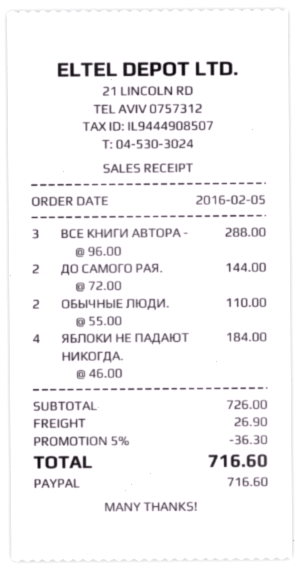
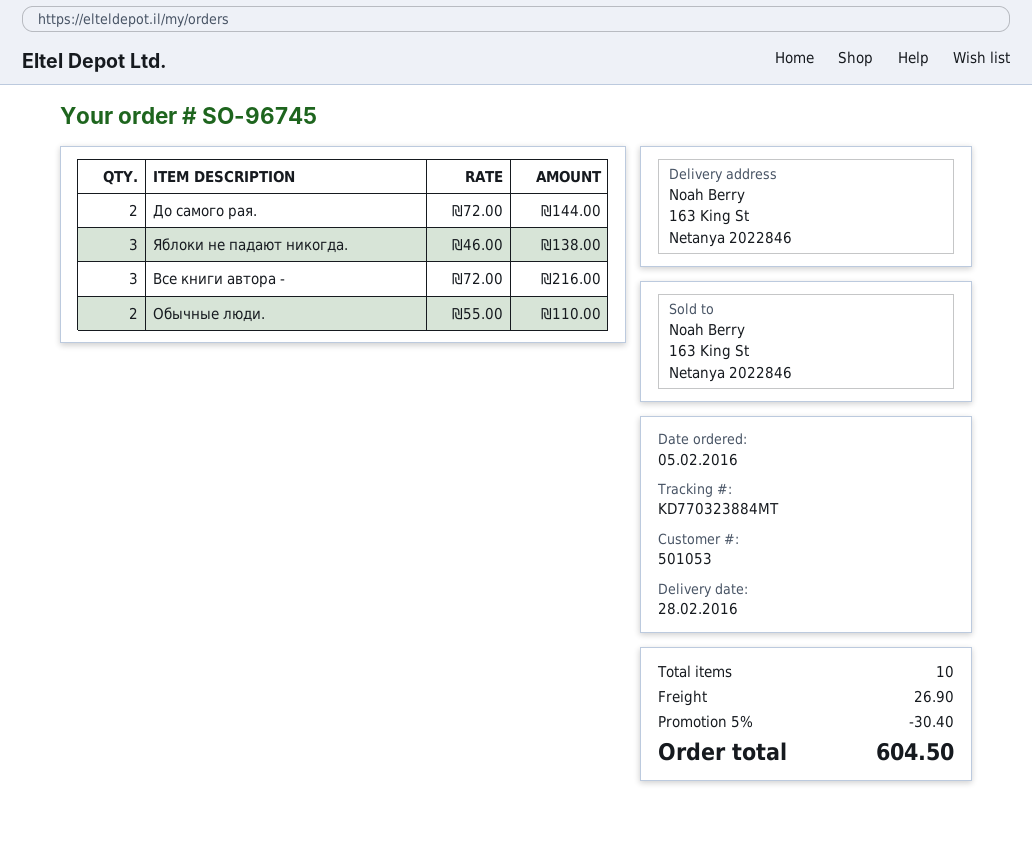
ВСЕ КНИГИ АВТОРА -: 3 x 96.00 = 288.00 -> 3 x 72.00 = 216.00
ЯБЛОКИ НЕ ПАДАЮТ НИКОГДА.: 4 x 46.00 = 184.00 -> 3 x 46.00 = 138.00
discount: 5% = 36.30 -> 5% = 30.40
total: 716.60 -> 604.50

